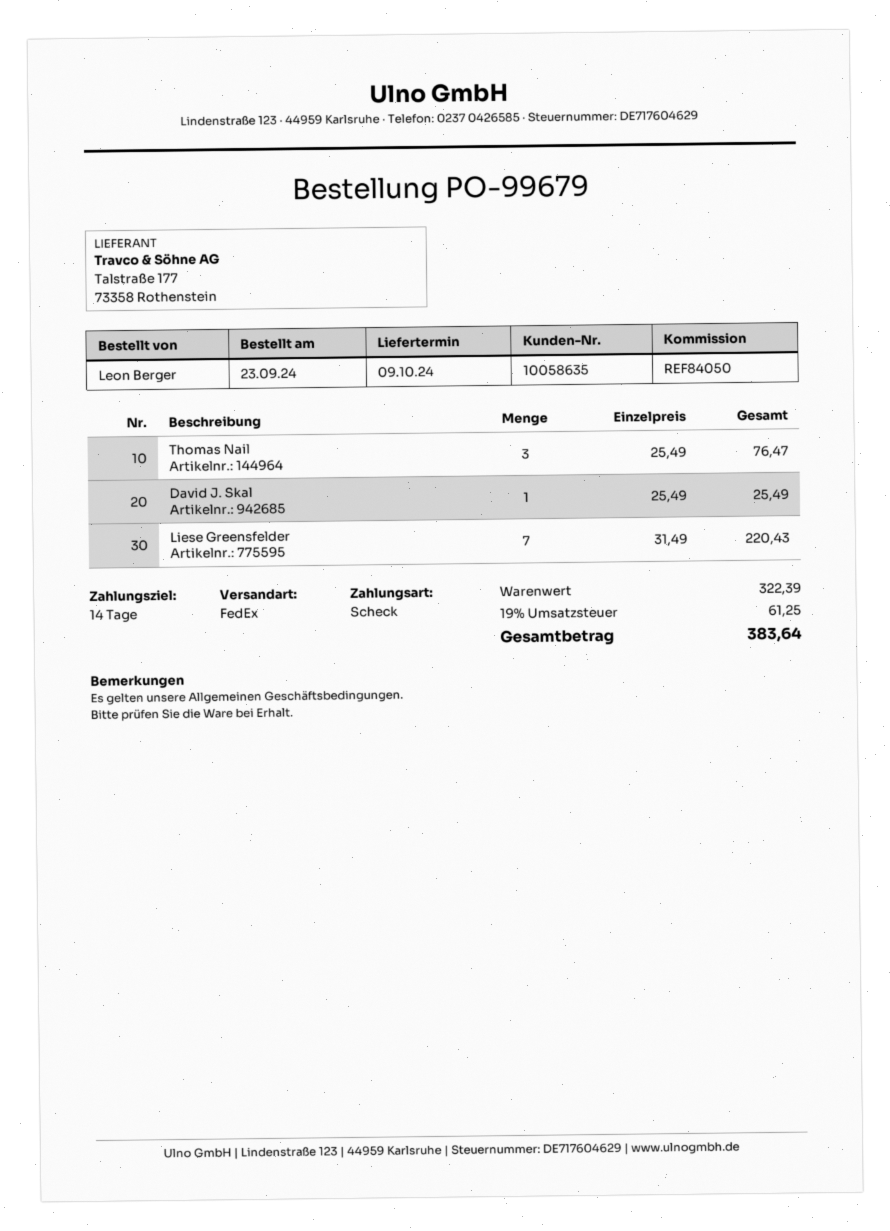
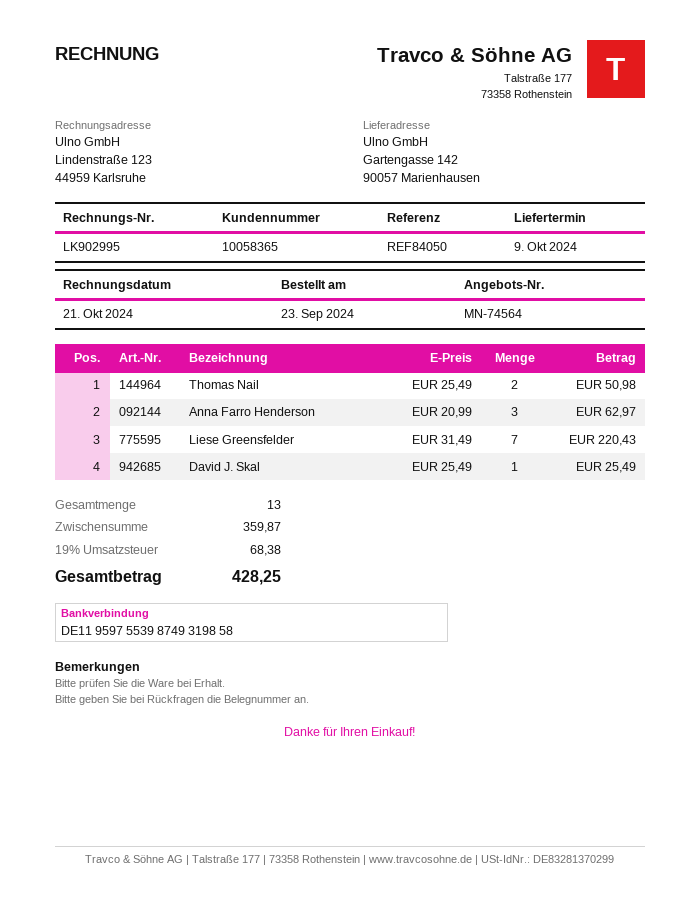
customer number: 10058635 -> 10058365
Thomas Nail: 3 x 25.49 = 76.47 -> 2 x 25.49 = 50.98
Anna Farro Henderson: none -> 3 x 20.99 = 62.97
subtotal: 322.39 -> 359.87
tax: 19% = 61.25 -> 19% = 68.38
total: 383.64 -> 428.25

